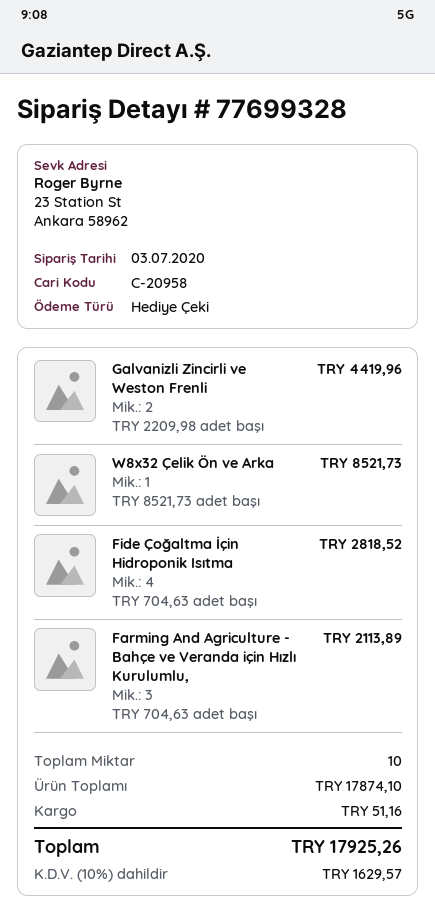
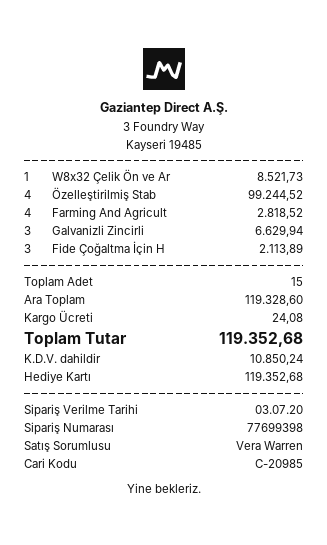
order number: 77699328 -> 77699398
customer number: C-20958 -> C-20985
Galvanizli Zincirli ve Weston Frenli: 2 for 4419.96 -> 3 for 6629.94
Fide Çoğaltma İçin Hidroponik Isıtma: 4 for 2818.52 -> 3 for 2113.89
Farming And Agriculture - Bahçe ve Veranda için Hızlı Kurulumlu,: 3 for 2113.89 -> 4 for 2818.52
Özelleştirilmiş Stab: none -> 4 for 99244.52
total quantity: 10 -> 15
subtotal: 17874.10 -> 119328.60
shipping: 51.16 -> 24.08
tax: 1629.57 -> 10850.24
total: 17925.26 -> 119352.68

